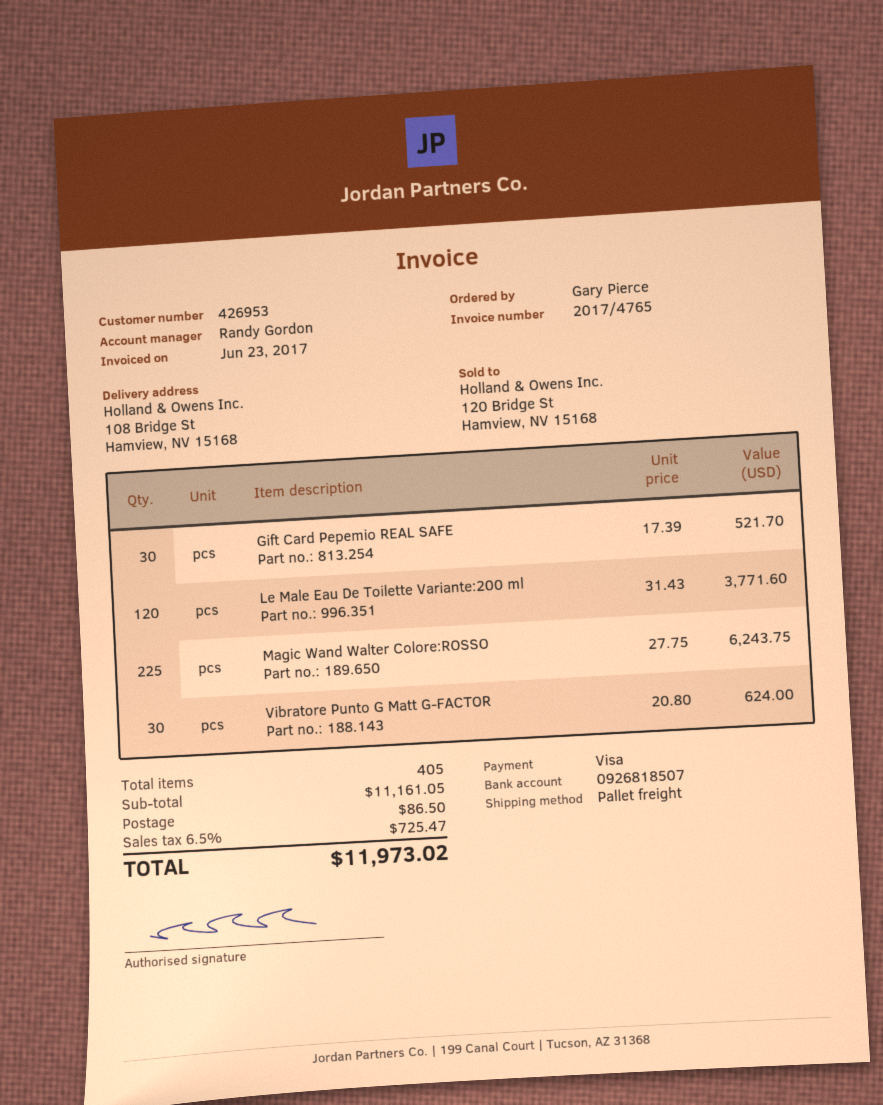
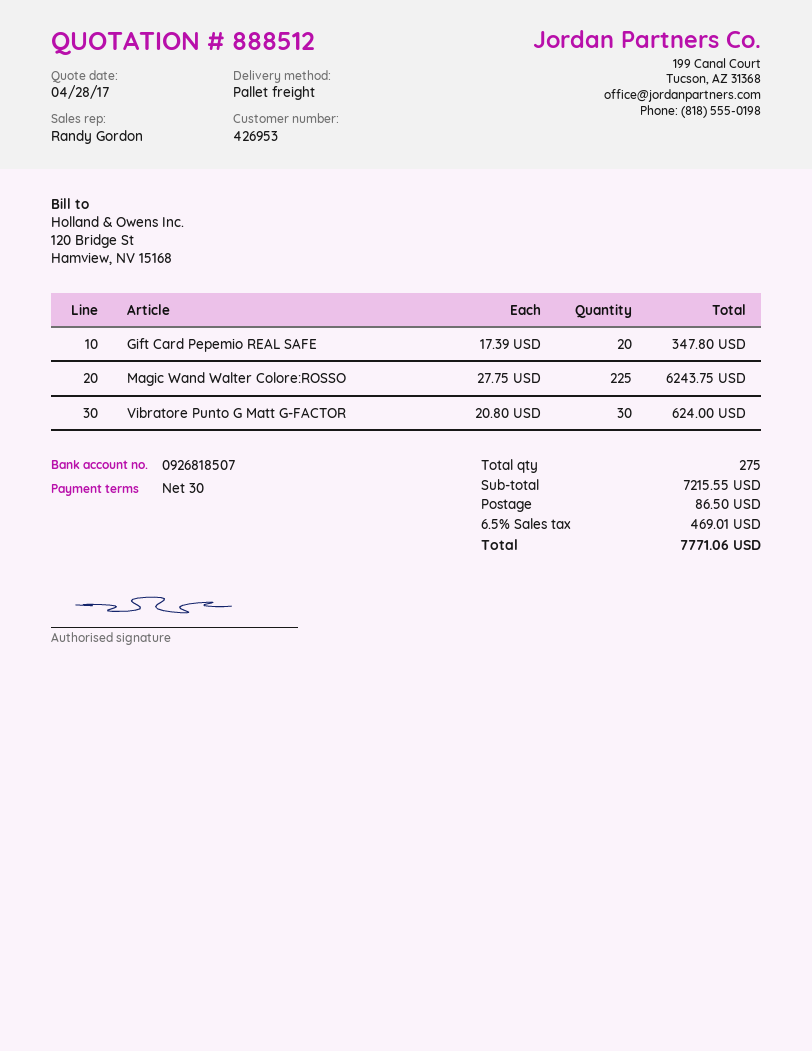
Gift Card Pepemio REAL SAFE: 30 x 17.39 = 521.70 -> 20 x 17.39 = 347.80
Le Male Eau De Toilette Variante:200 ml: 120 x 31.43 = 3771.60 -> none
total quantity: 405 -> 275
subtotal: 11161.05 -> 7215.55
tax: 6.5% = 725.47 -> 6.5% = 469.01
total: 11973.02 -> 7771.06

